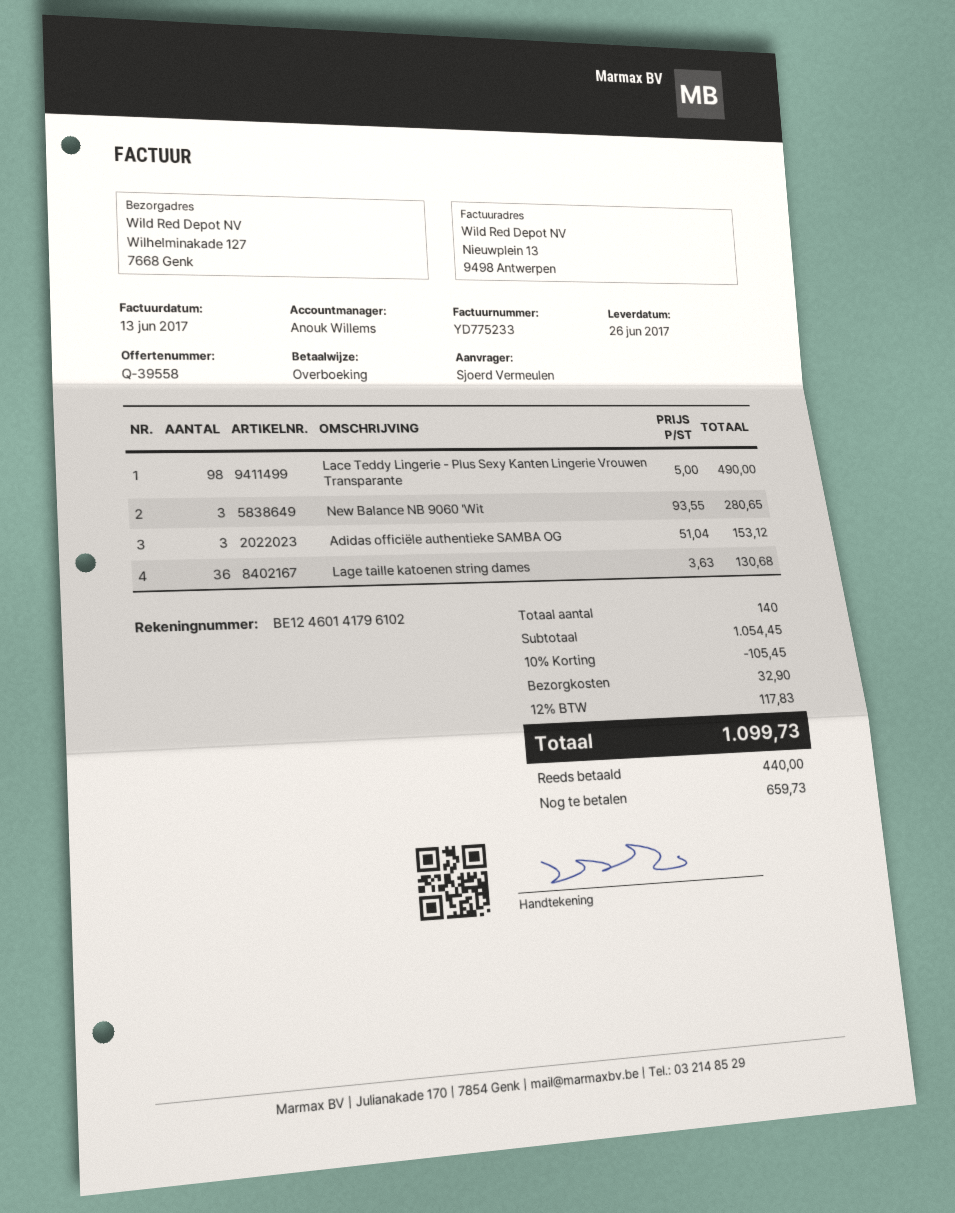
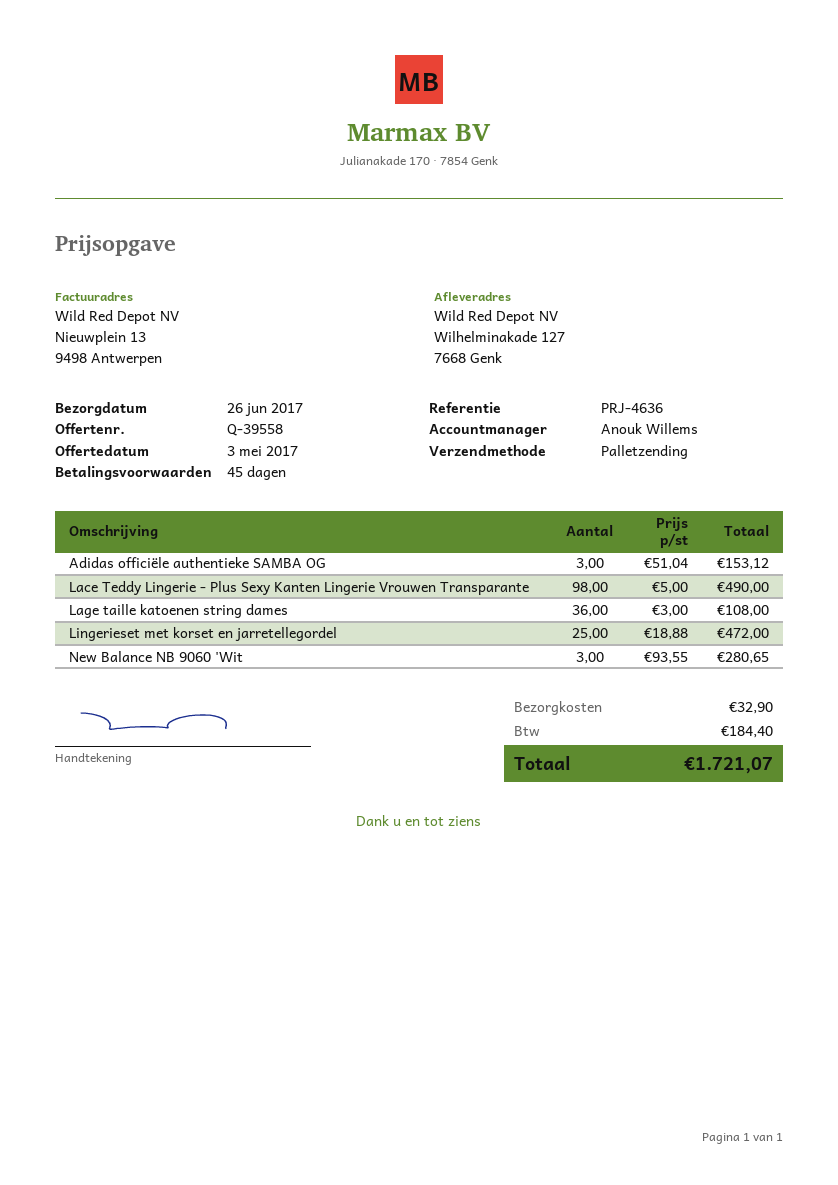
Lage taille katoenen string dames: 36 x 3.63 = 130.68 -> 36 x 3.00 = 108.00
Lingerieset met korset en jarretellegordel: none -> 25 x 18.88 = 472.00
discount: 10% = 105.45 -> none
tax: 117.83 -> 184.40
total: 1099.73 -> 1721.07

